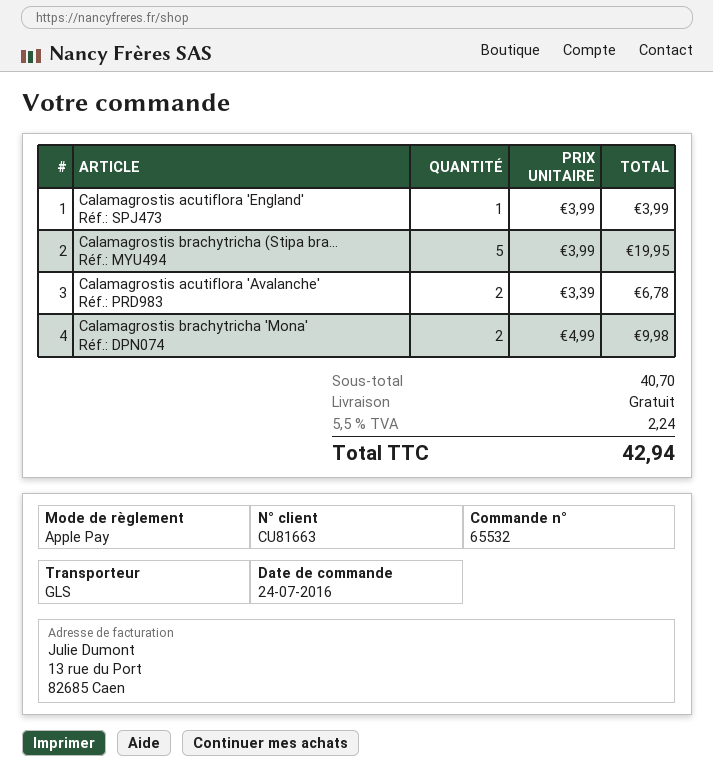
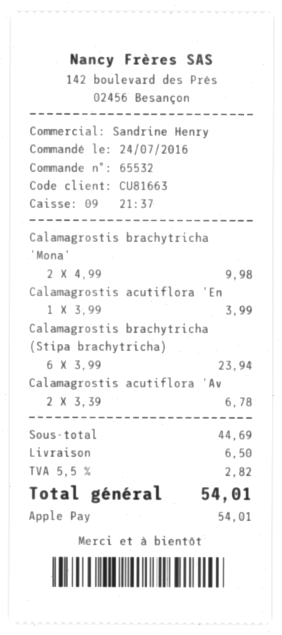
Calamagrostis brachytricha (Stipa bra...: 5 x 3.99 = 19.95 -> 6 x 3.99 = 23.94
subtotal: 40.70 -> 44.69
shipping: 0.00 -> 6.50
tax: 5.5% = 2.24 -> 5.5% = 2.82
total: 42.94 -> 54.01

